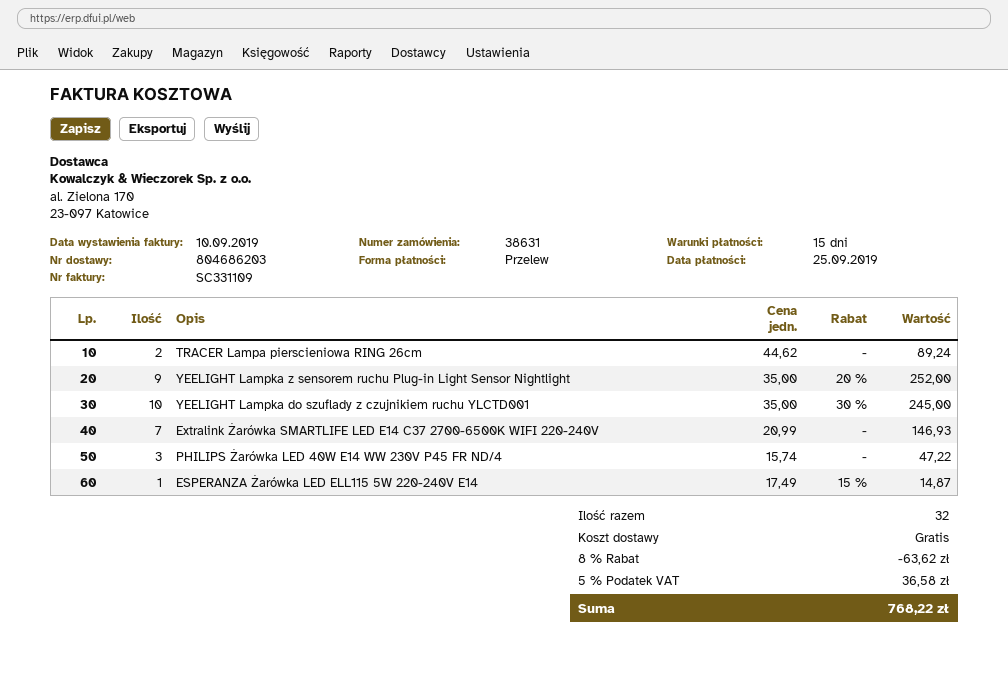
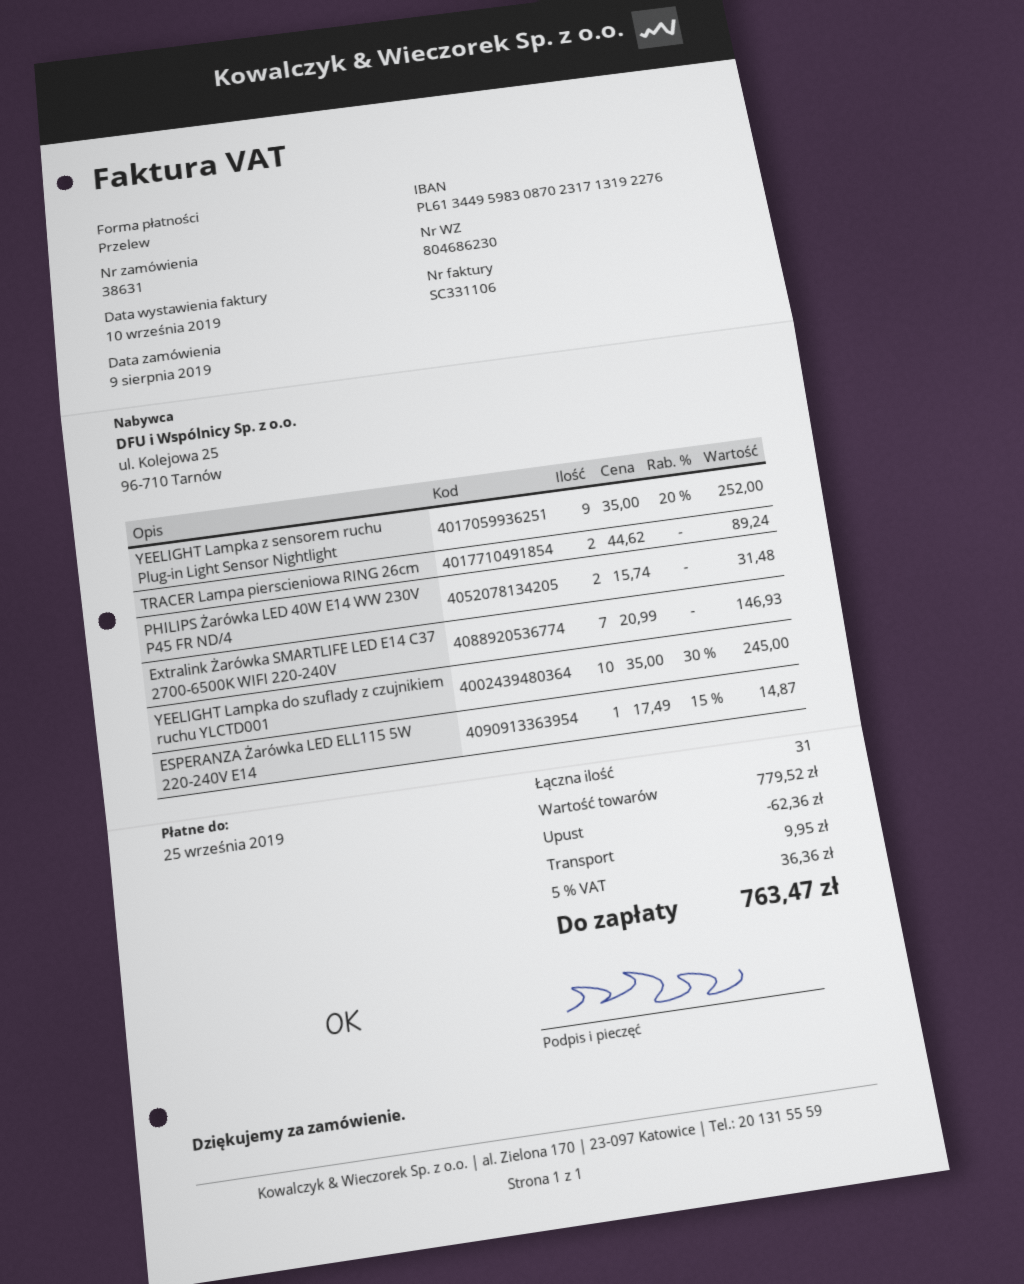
delivery note number: 804686203 -> 804686230
invoice number: SC331109 -> SC331106
PHILIPS Żarówka LED 40W E14 WW 230V P45 FR ND/4: 3 x 15.74 = 47.22 -> 2 x 15.74 = 31.48
total quantity: 32 -> 31
discount: 63.62 -> 62.36
shipping: 0.00 -> 9.95
tax: 5% = 36.58 -> 5% = 36.36
total: 768.22 -> 763.47

